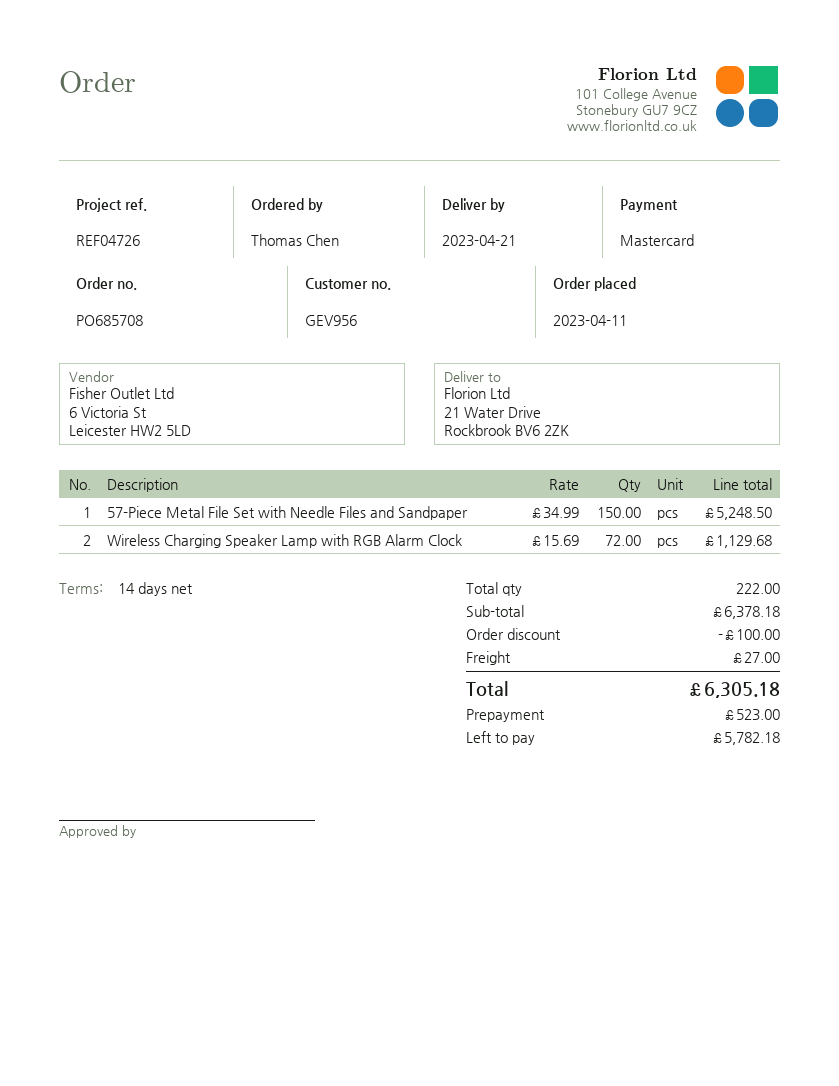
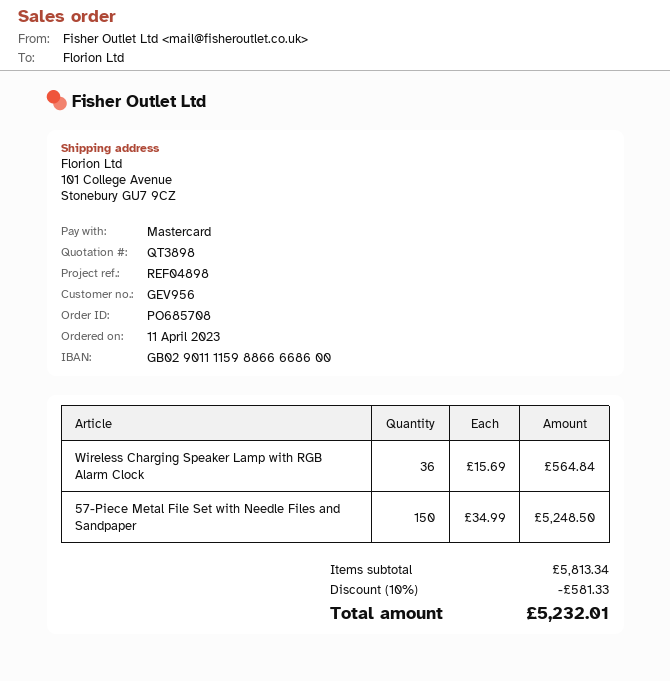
reference: REF04726 -> REF04898
ship to: 21 Water Drive, Rockbrook BV6 2ZK -> 101 College Avenue, Stonebury GU7 9CZ
Wireless Charging Speaker Lamp with RGB Alarm Clock: 72 x 15.69 = 1129.68 -> 36 x 15.69 = 564.84
subtotal: 6378.18 -> 5813.34
discount: 100.00 -> 581.33
shipping: 27.00 -> none
total: 6305.18 -> 5232.01

